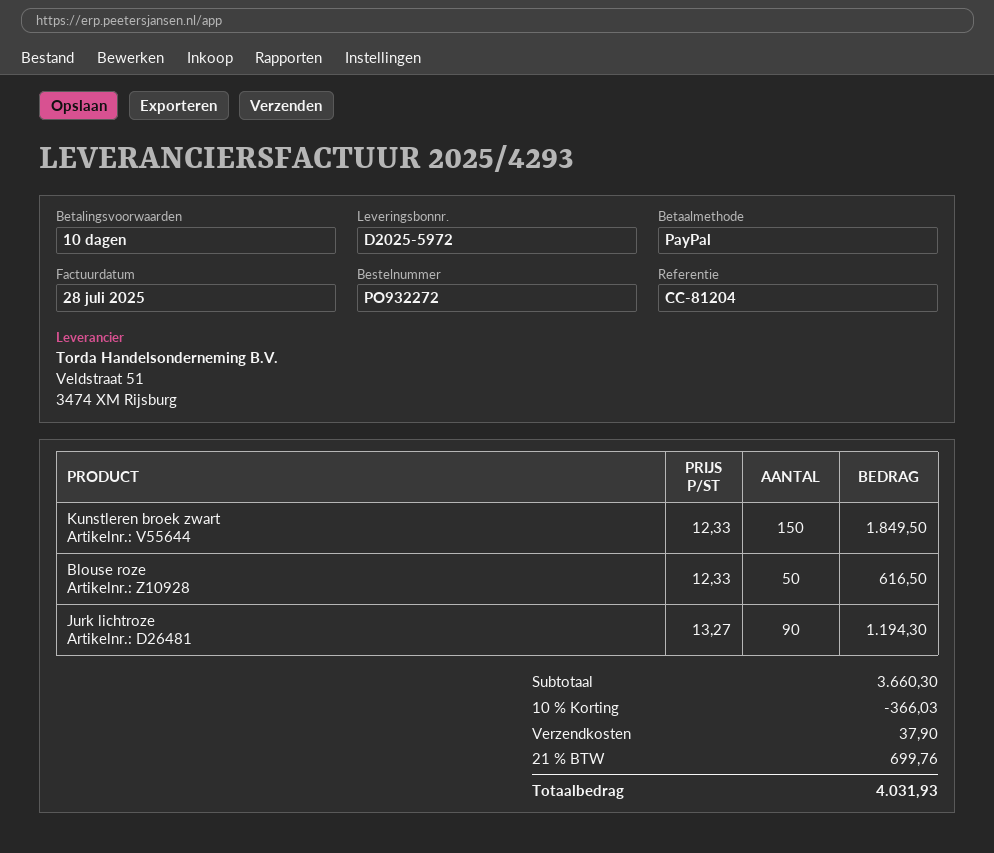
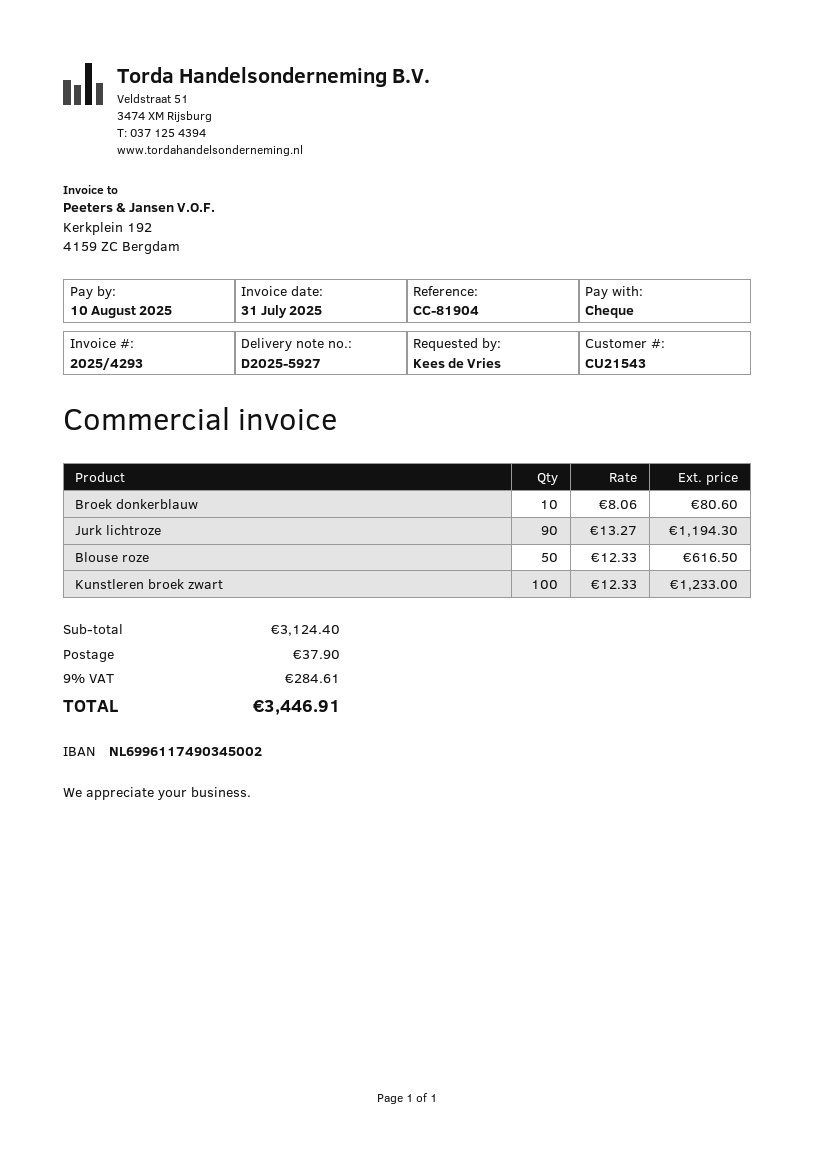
delivery note number: D2025-5972 -> D2025-5927
invoice date: 2025-07-28 -> 2025-07-31
reference: CC-81204 -> CC-81904
payment method: PayPal -> cheque
Kunstleren broek zwart: 150 x 12.33 = 1849.50 -> 100 x 12.33 = 1233.00
Broek donkerblauw: none -> 10 x 8.06 = 80.60
subtotal: 3660.30 -> 3124.40
discount: 10% = 366.03 -> none
tax: 21% = 699.76 -> 9% = 284.61
total: 4031.93 -> 3446.91

